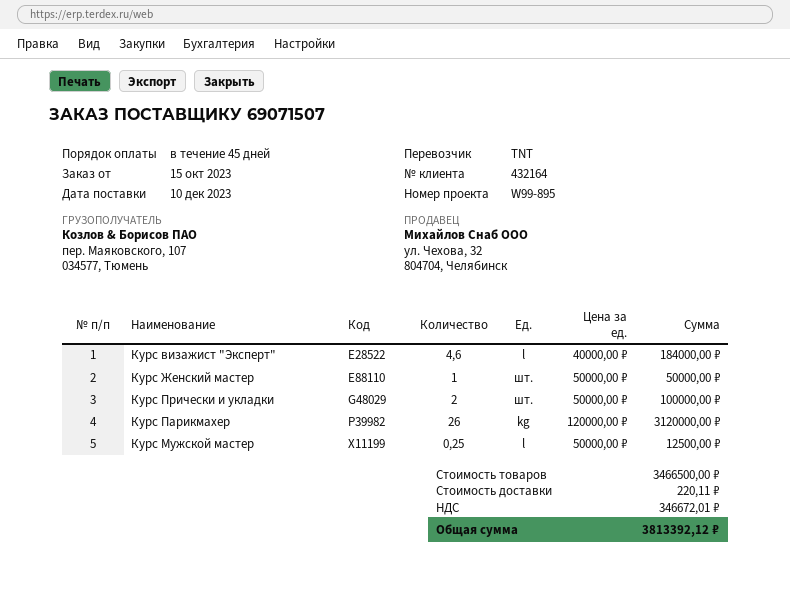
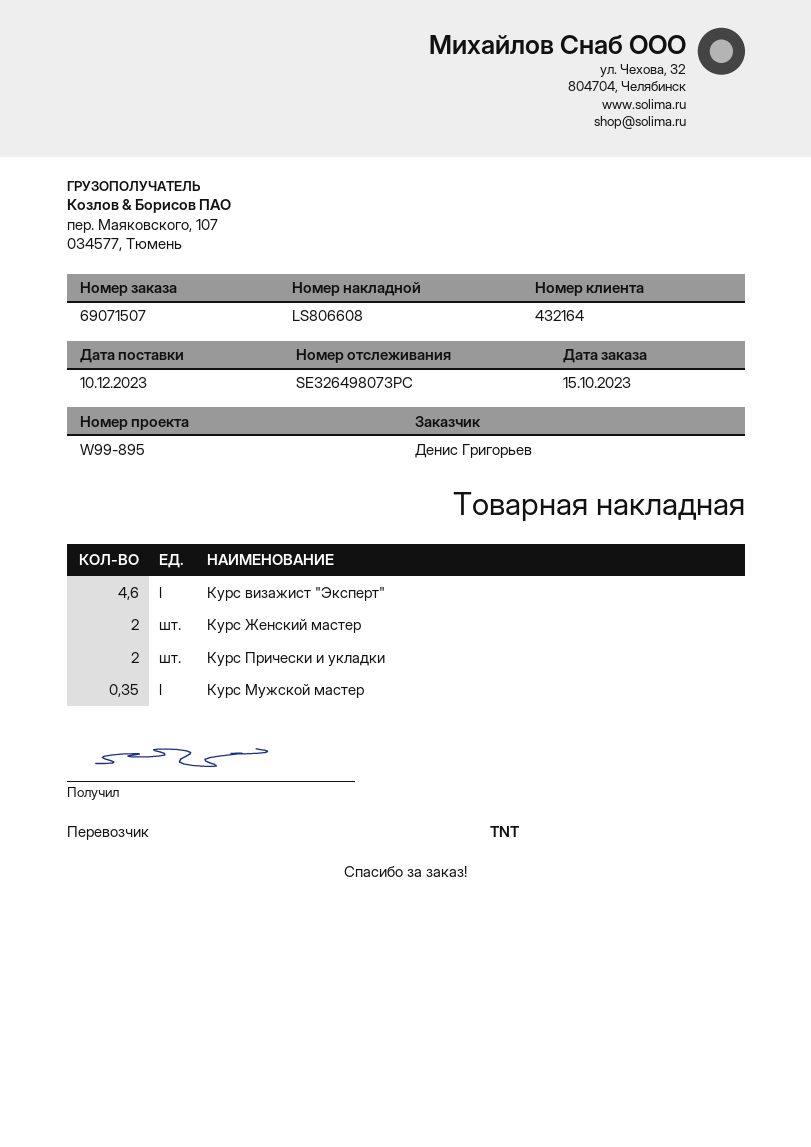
Курс Женский мастер: 1 -> 2
Курс Парикмахер: 26 -> none
Курс Мужской мастер: 0.25 -> 0.35

